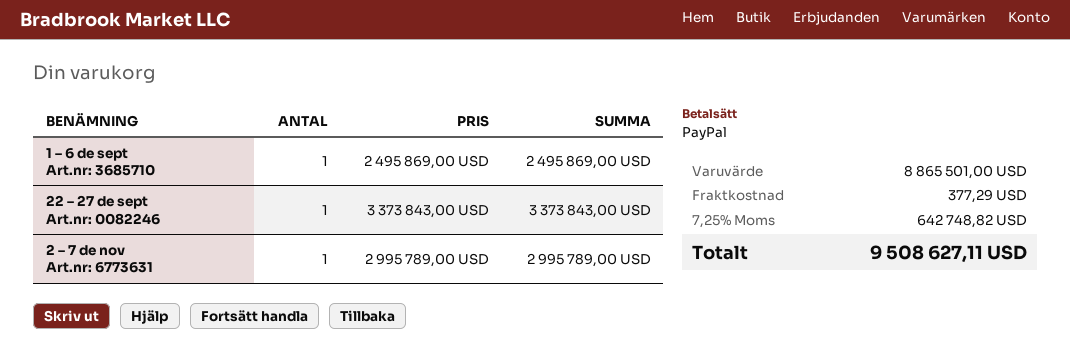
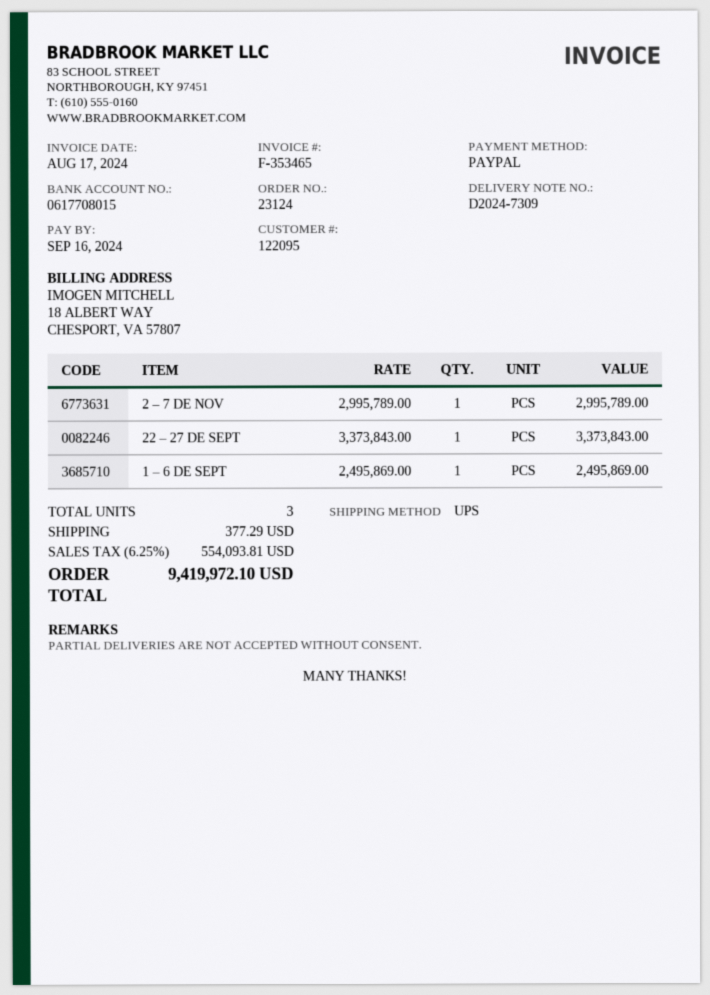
tax: 7.25% = 642748.82 -> 6.25% = 554093.81
total: 9508627.11 -> 9419972.10

